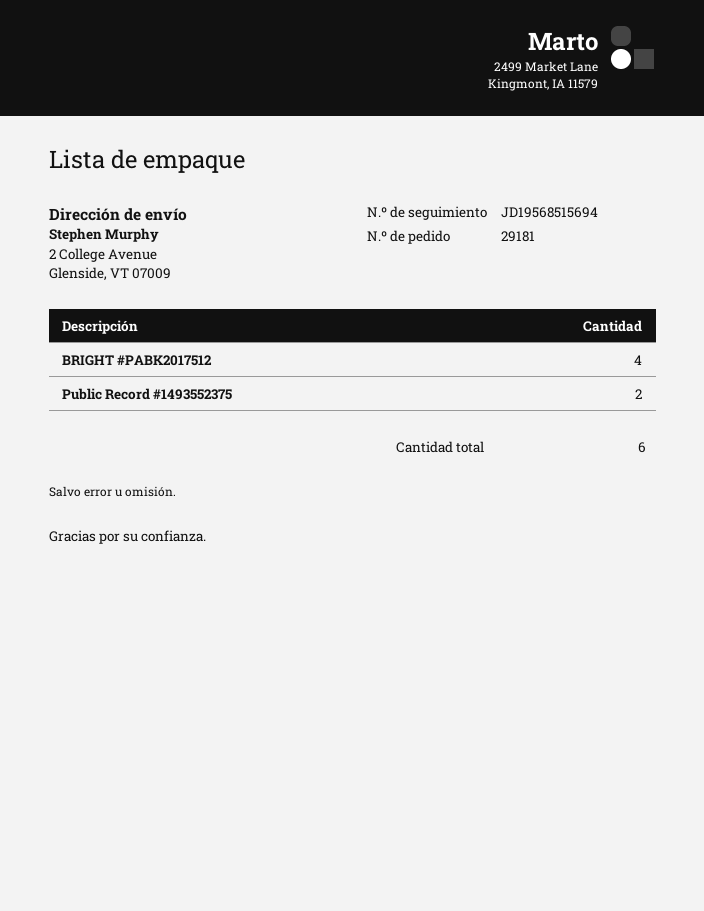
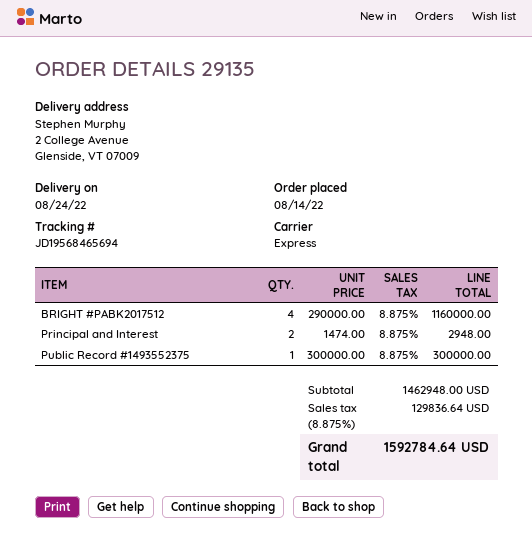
order number: 29181 -> 29135
tracking number: JD19568515694 -> JD19568465694
Public Record #1493552375: 2 -> 1
Principal and Interest: none -> 2

